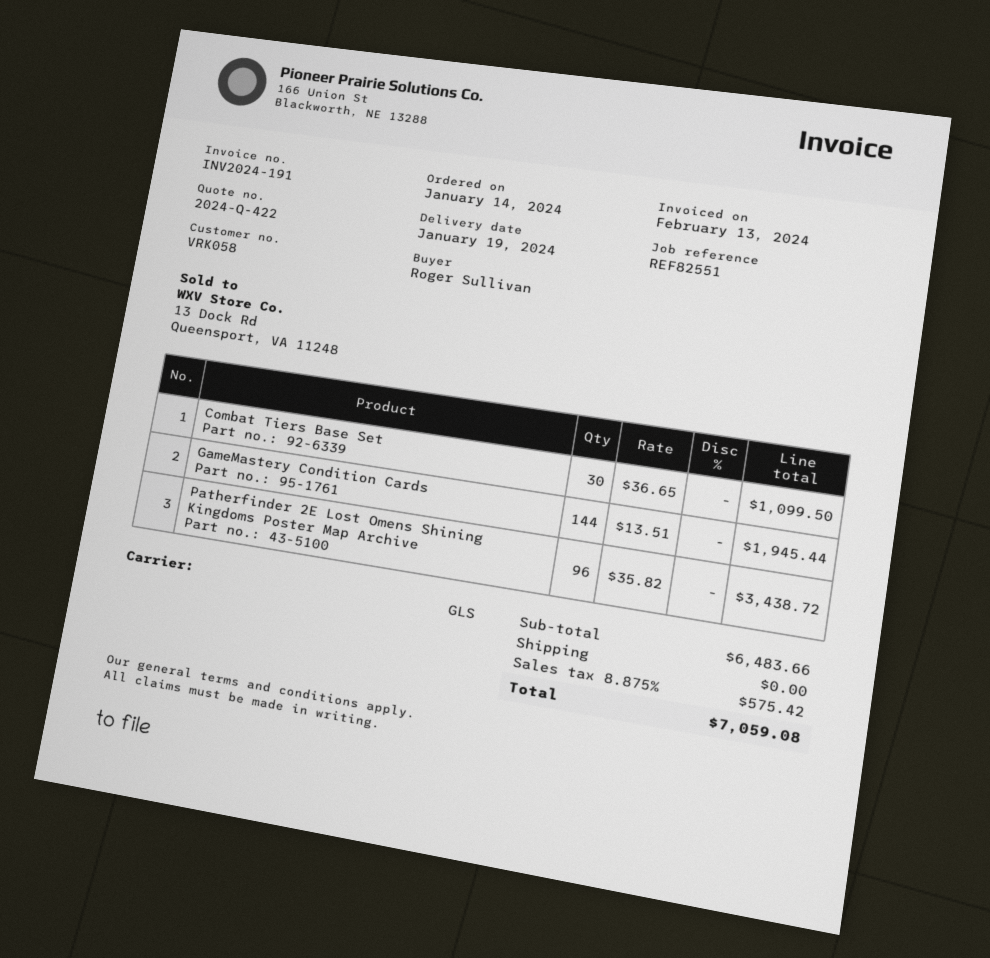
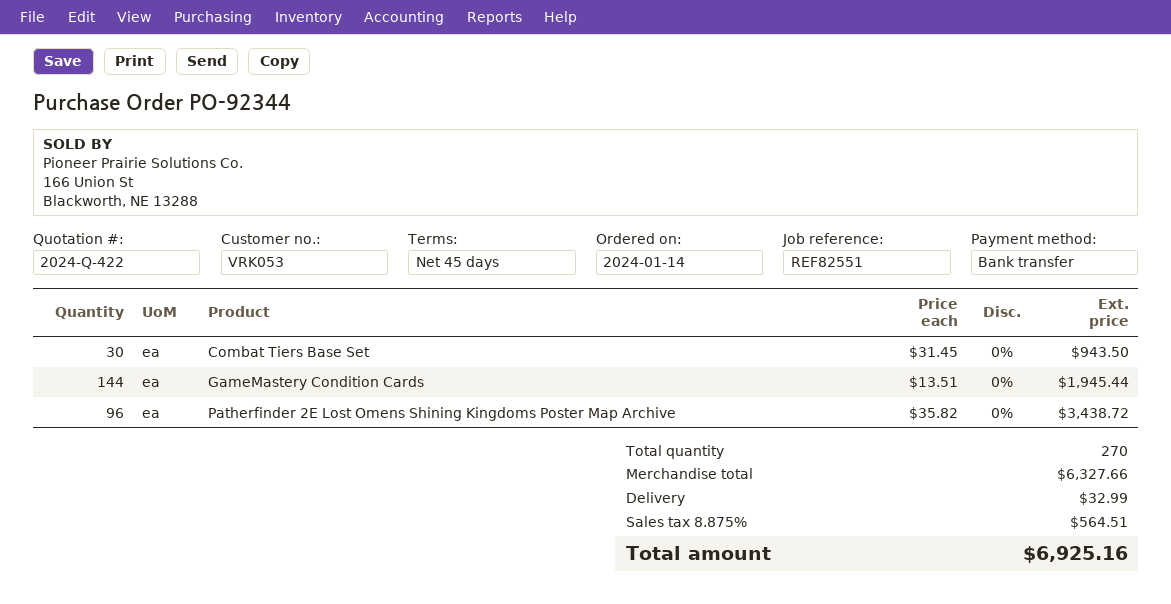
customer number: VRK058 -> VRK053
Combat Tiers Base Set: 30 x 36.65 = 1099.50 -> 30 x 31.45 = 943.50
subtotal: 6483.66 -> 6327.66
shipping: 0.00 -> 32.99
tax: 8.875% = 575.42 -> 8.875% = 564.51
total: 7059.08 -> 6925.16

